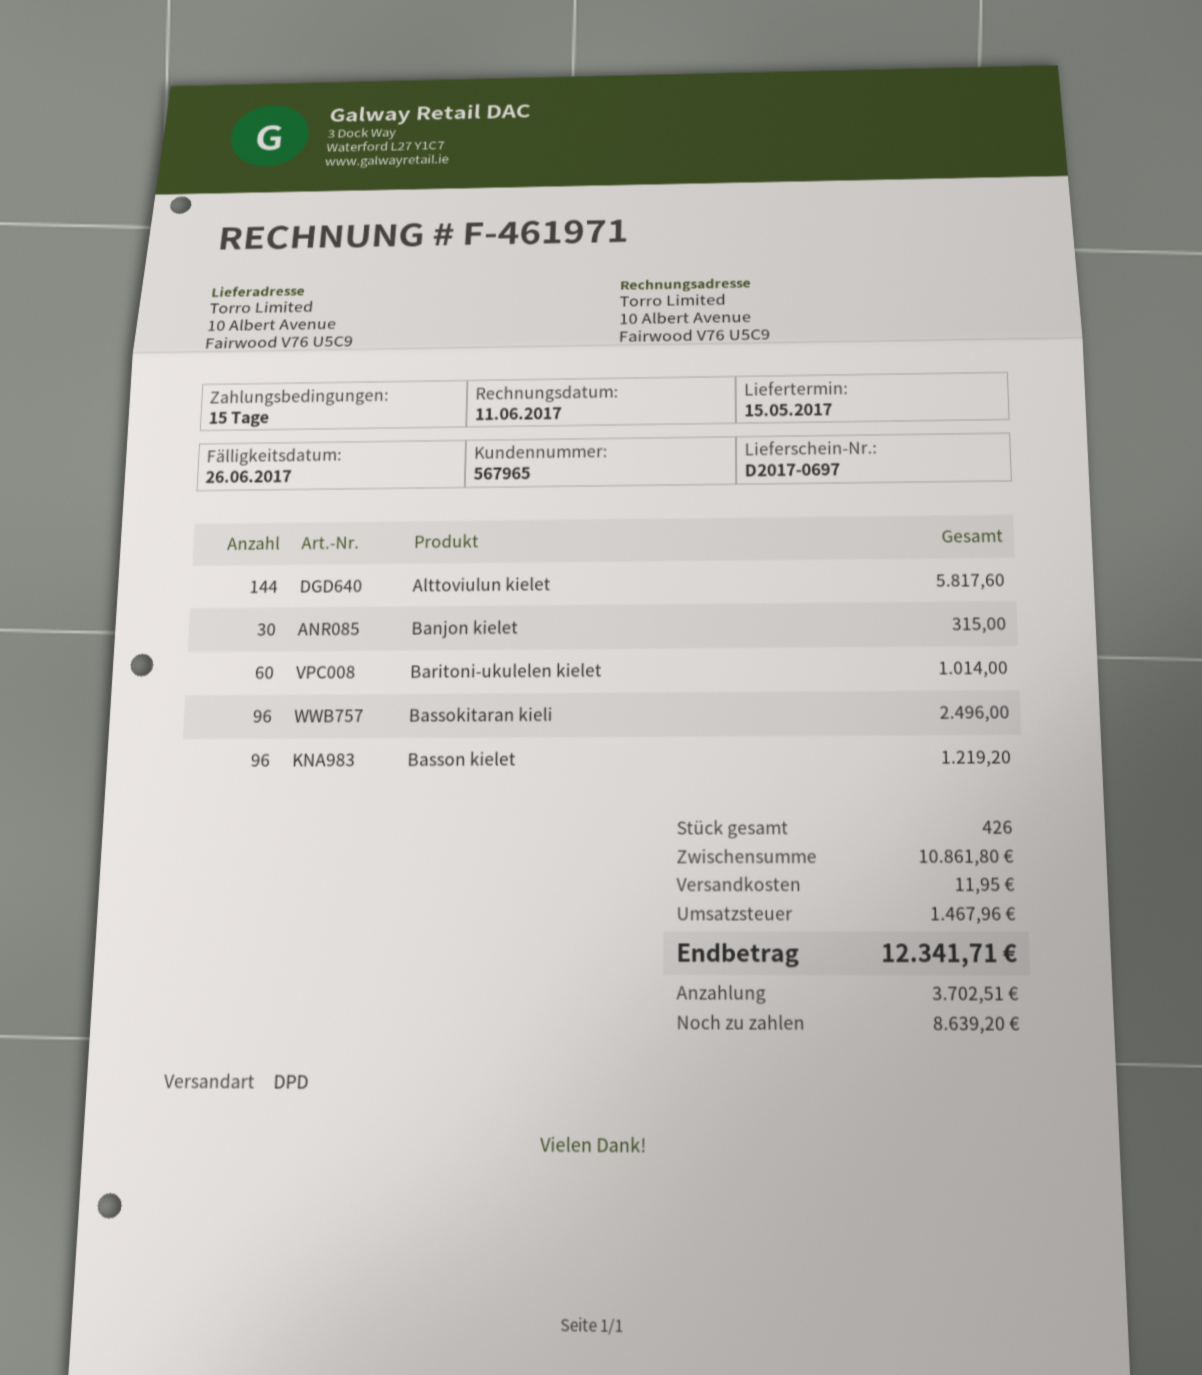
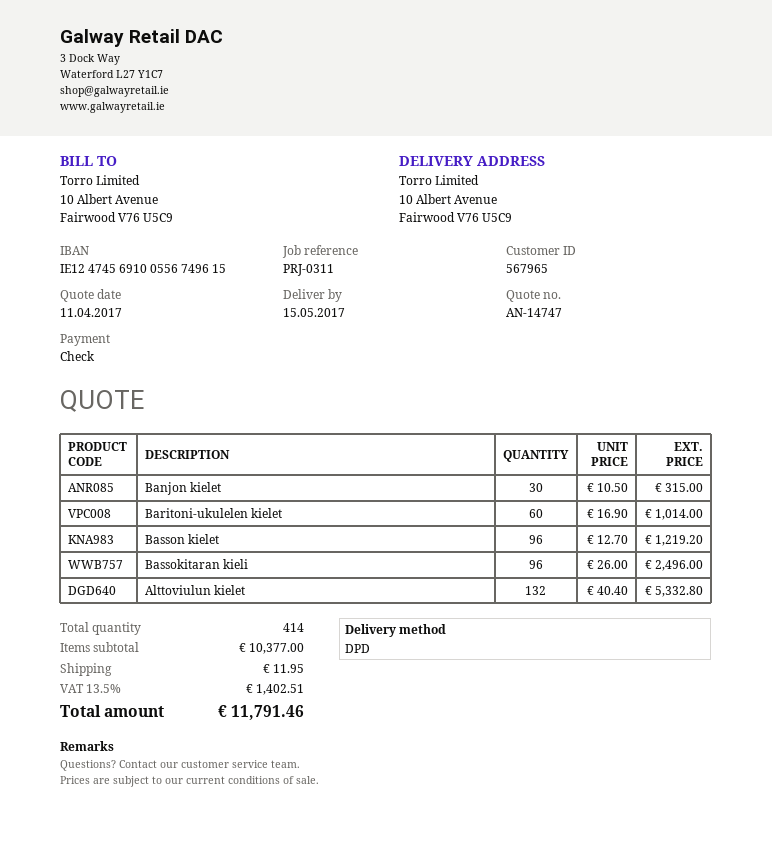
Alttoviulun kielet: 144 for 5817.60 -> 132 for 5332.80
total quantity: 426 -> 414
subtotal: 10861.80 -> 10377.00
tax: 1467.96 -> 1402.51
total: 12341.71 -> 11791.46

